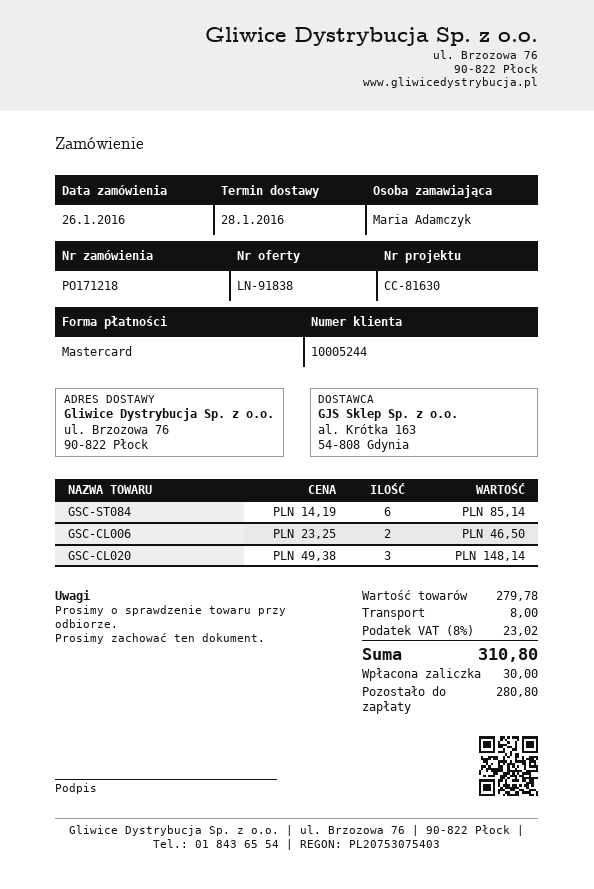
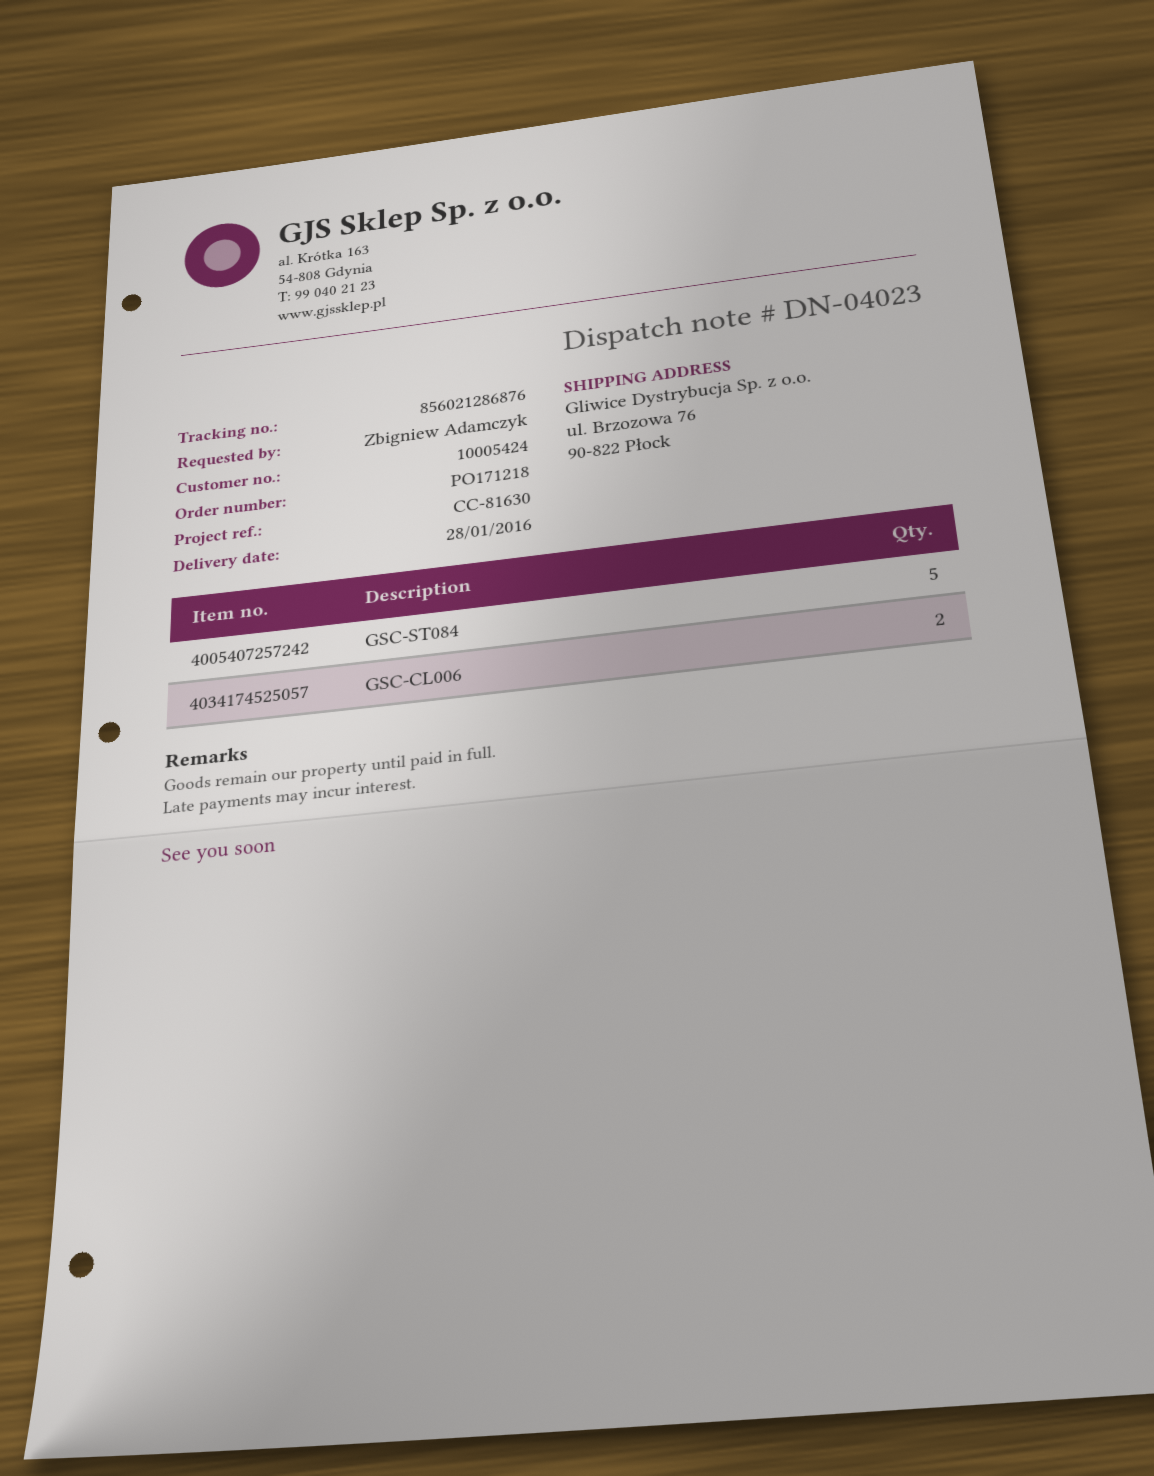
customer number: 10005244 -> 10005424
ordered by: Maria Adamczyk -> Zbigniew Adamczyk
GSC-ST084: 6 -> 5
GSC-CL020: 3 -> none

